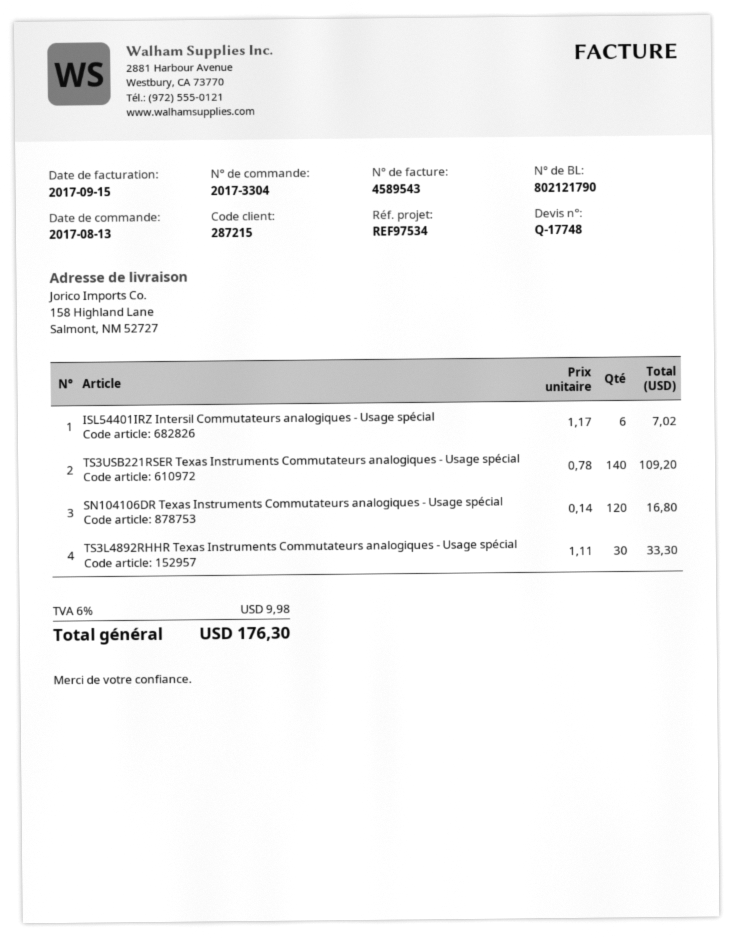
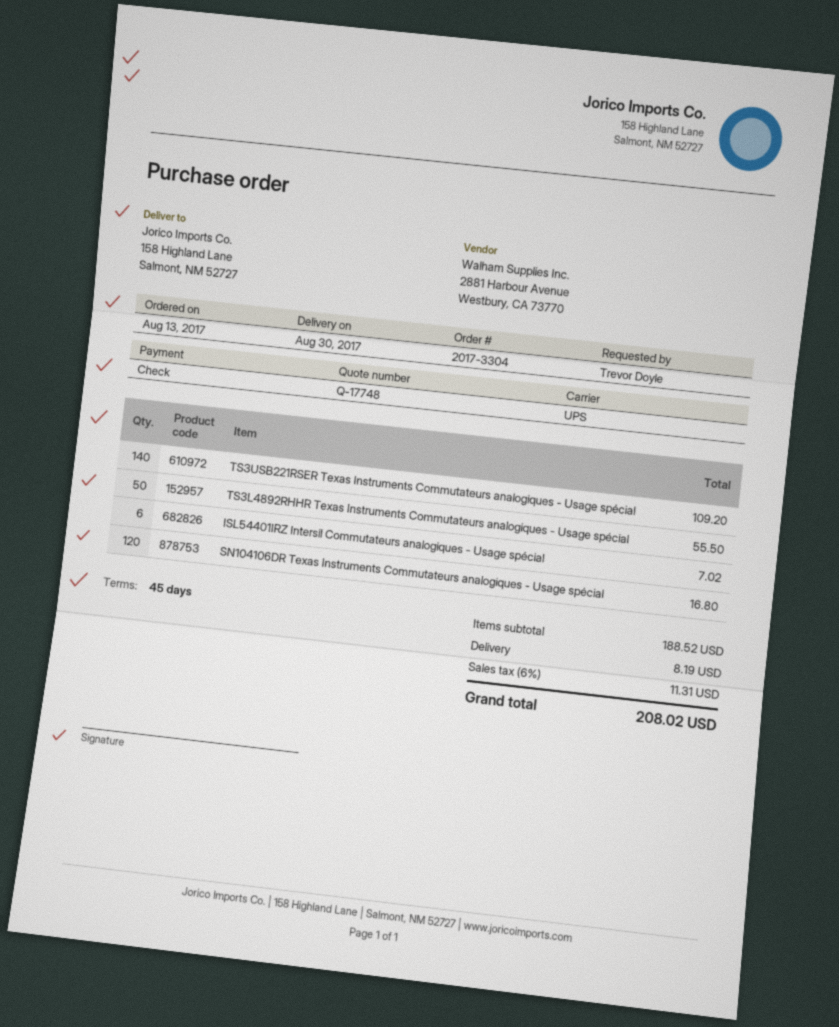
TS3L4892RHHR Texas Instruments Commutateurs analogiques - Usage spécial: 30 for 33.30 -> 50 for 55.50
shipping: none -> 8.19
tax: 6% = 9.98 -> 6% = 11.31
total: 176.30 -> 208.02

